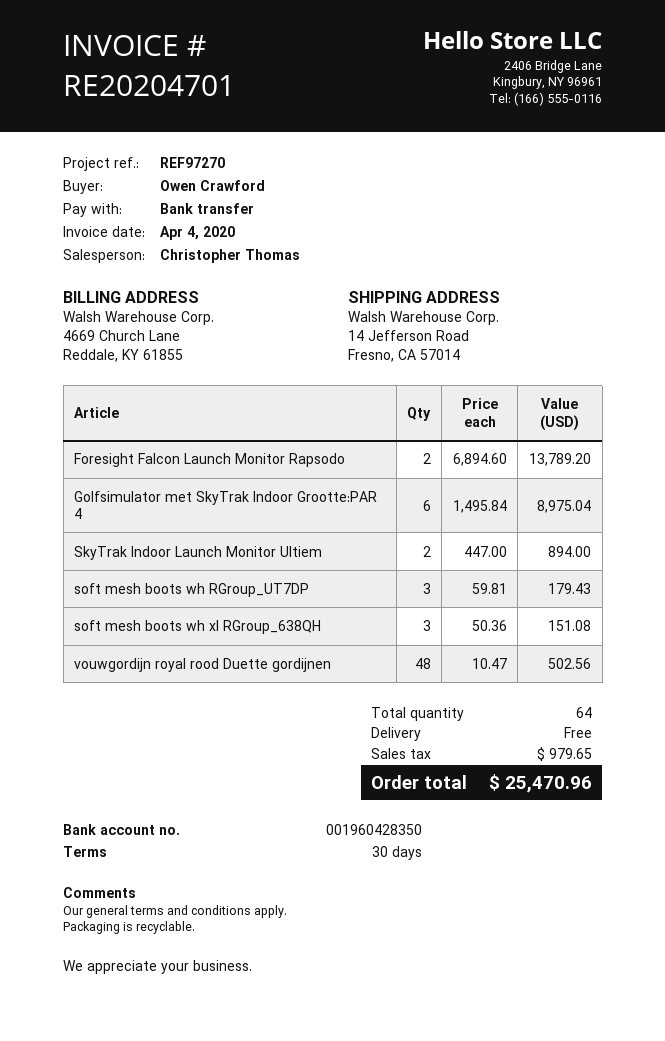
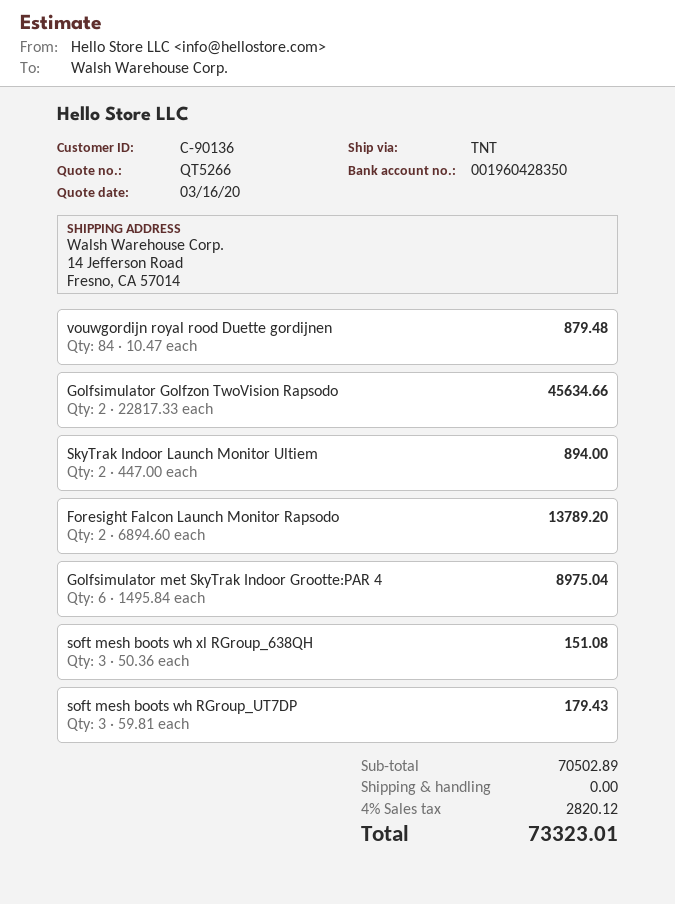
vouwgordijn royal rood Duette gordijnen: 48 x 10.47 = 502.56 -> 84 x 10.47 = 879.48
Golfsimulator Golfzon TwoVision Rapsodo: none -> 2 x 22817.33 = 45634.66
tax: 979.65 -> 2820.12
total: 25470.96 -> 73323.01

